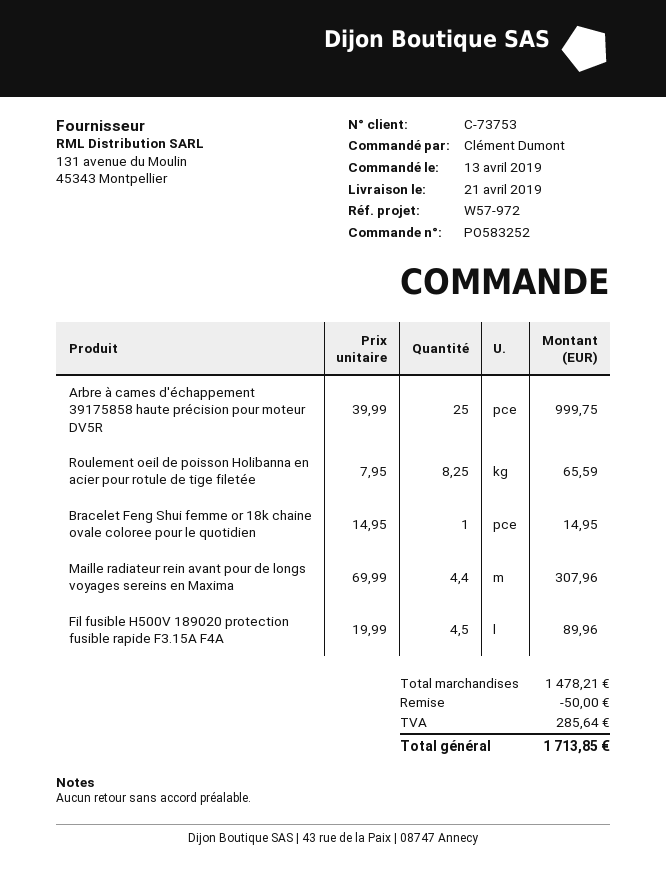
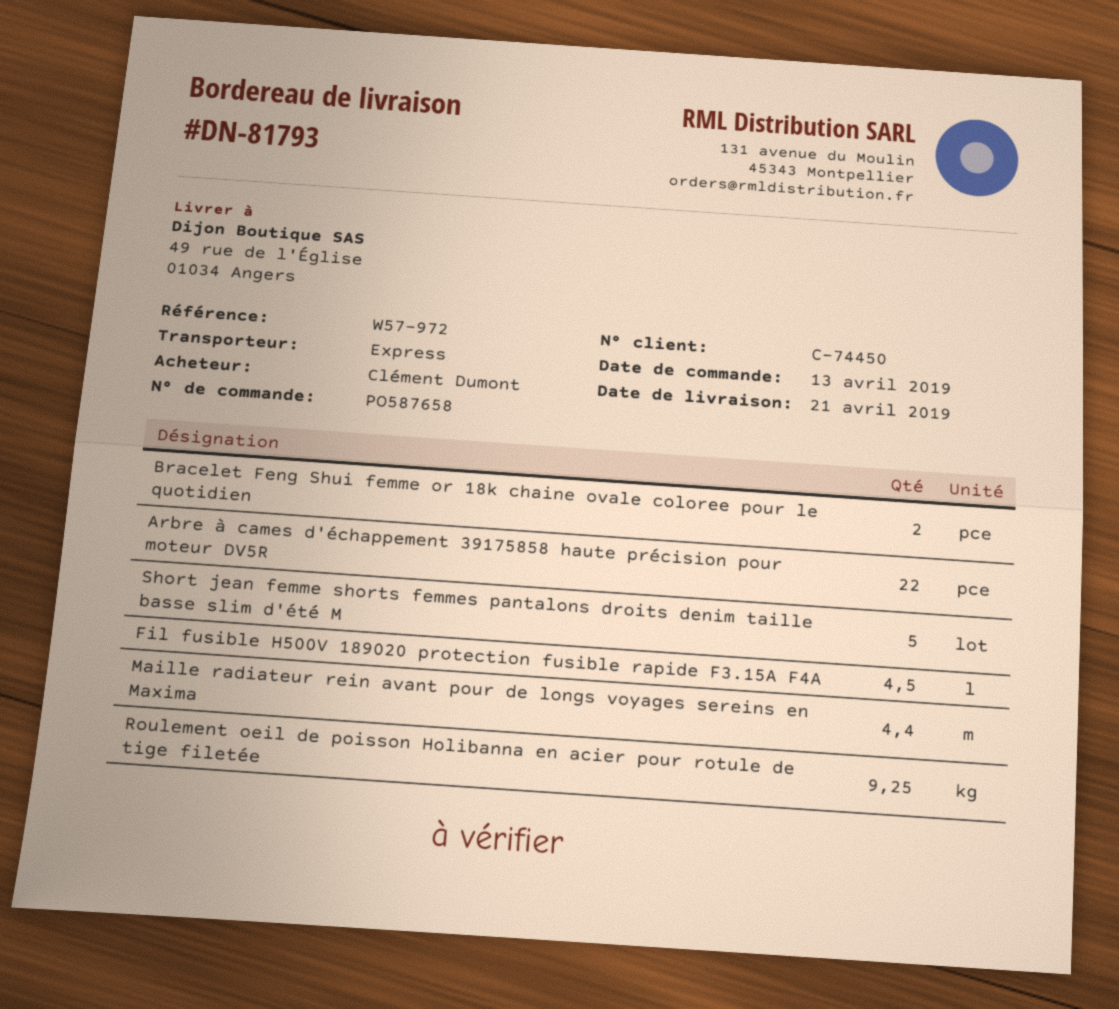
order number: PO583252 -> PO587658
customer number: C-73753 -> C-74450
Arbre à cames d'échappement 39175858 haute précision pour moteur DV5R: 25 -> 22
Roulement oeil de poisson Holibanna en acier pour rotule de tige filetée: 8.25 -> 9.25
Bracelet Feng Shui femme or 18k chaine ovale coloree pour le quotidien: 1 -> 2
Short jean femme shorts femmes pantalons droits denim taille basse slim d'été M: none -> 5

